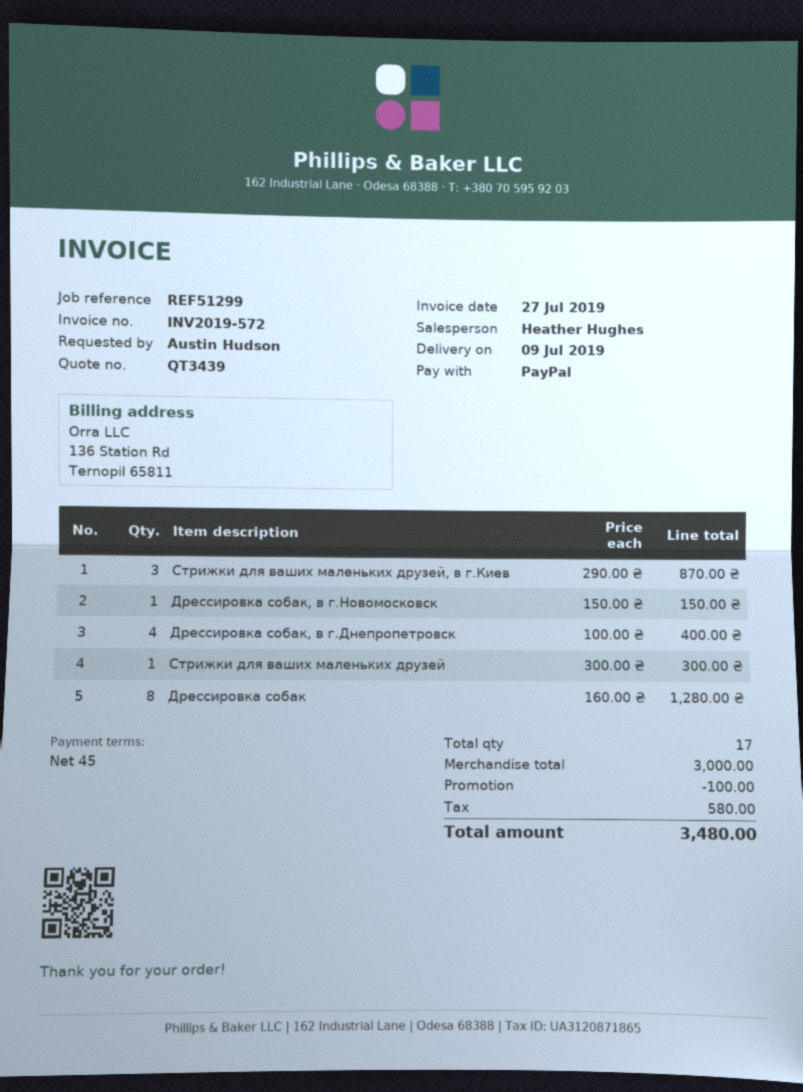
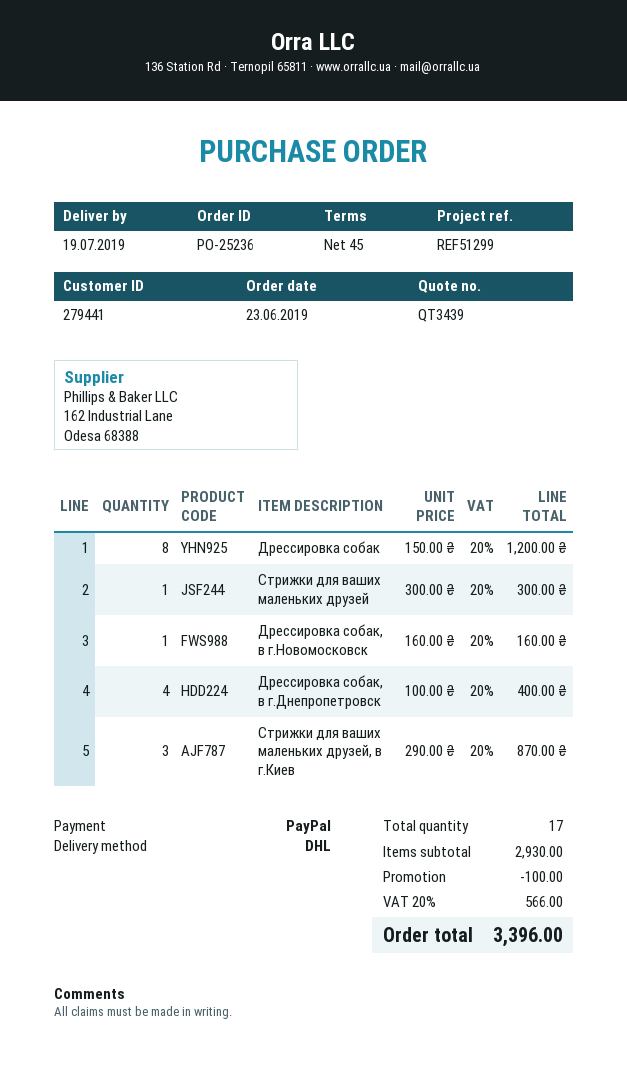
delivery date: 2019-07-09 -> 2019-07-19
Дрессировка собак, в г.Новомосковск: 1 x 150.00 = 150.00 -> 1 x 160.00 = 160.00
Дрессировка собак: 8 x 160.00 = 1280.00 -> 8 x 150.00 = 1200.00
subtotal: 3000.00 -> 2930.00
tax: 580.00 -> 566.00
total: 3480.00 -> 3396.00

